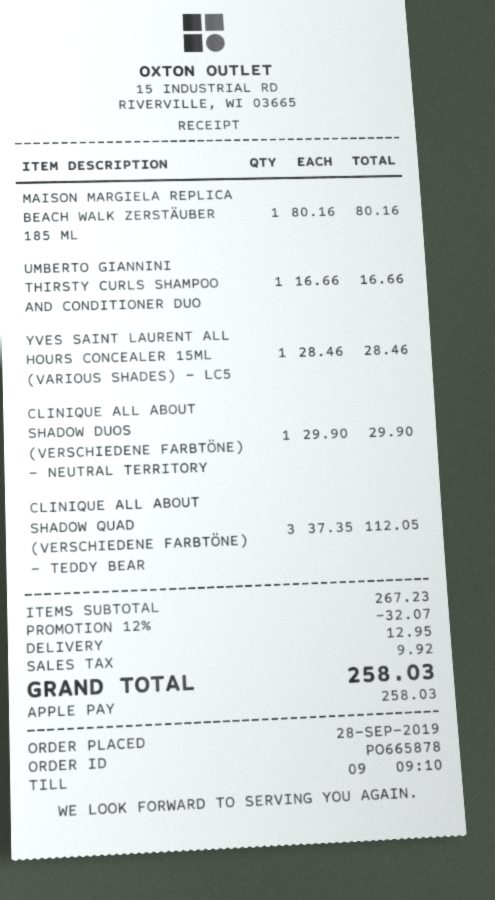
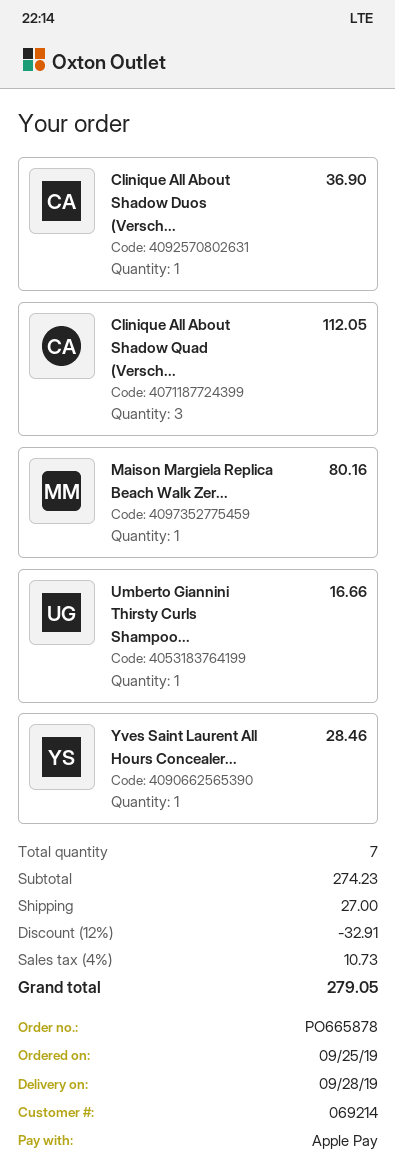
order date: 2019-09-28 -> 2019-09-25
CLINIQUE ALL ABOUT SHADOW DUOS (VERSCHIEDENE FARBTÖNE) - NEUTRAL TERRITORY: 1 for 29.90 -> 1 for 36.90
subtotal: 267.23 -> 274.23
discount: 12% = 32.07 -> 12% = 32.91
shipping: 12.95 -> 27.00
tax: 9.92 -> 10.73
total: 258.03 -> 279.05

